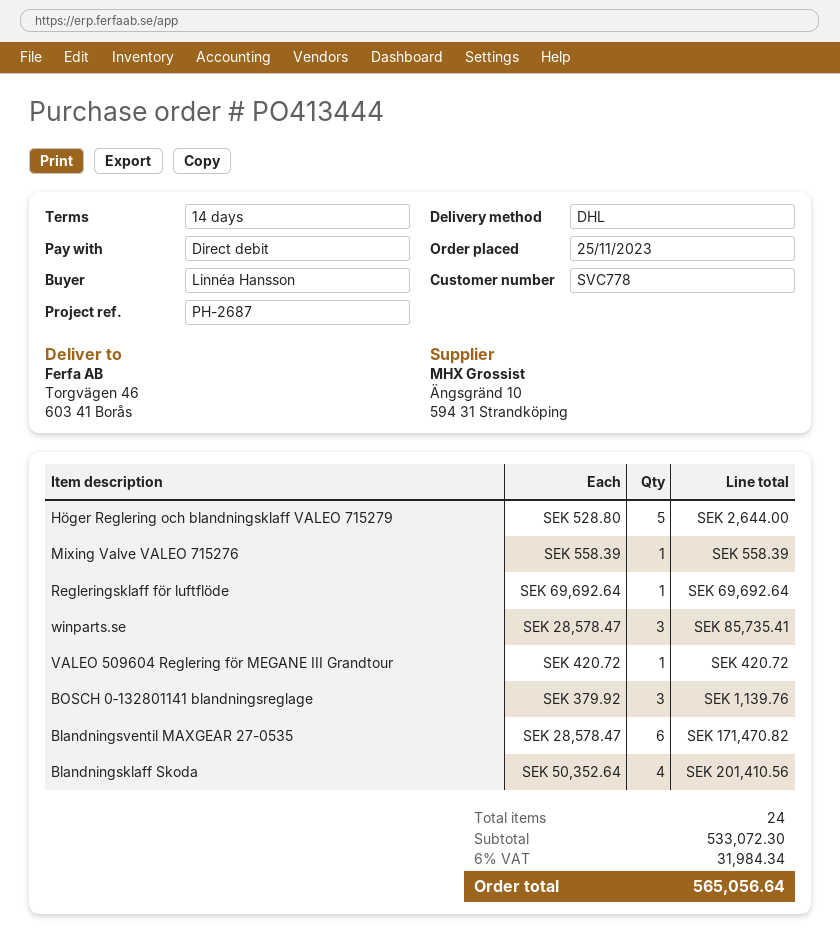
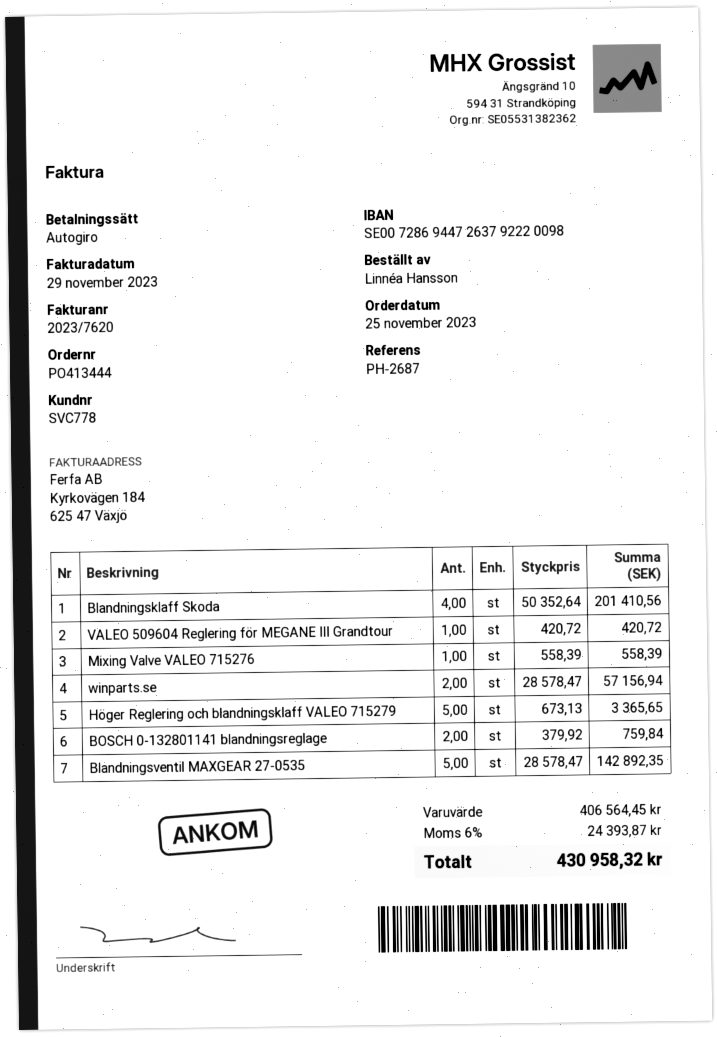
Höger Reglering och blandningsklaff VALEO 715279: 5 x 528.80 = 2644.00 -> 5 x 673.13 = 3365.65
Regleringsklaff för luftflöde: 1 x 69692.64 = 69692.64 -> none
winparts.se: 3 x 28578.47 = 85735.41 -> 2 x 28578.47 = 57156.94
BOSCH 0‑132801141 blandningsreglage: 3 x 379.92 = 1139.76 -> 2 x 379.92 = 759.84
Blandningsventil MAXGEAR 27-0535: 6 x 28578.47 = 171470.82 -> 5 x 28578.47 = 142892.35
subtotal: 533072.30 -> 406564.45
tax: 6% = 31984.34 -> 6% = 24393.87
total: 565056.64 -> 430958.32

